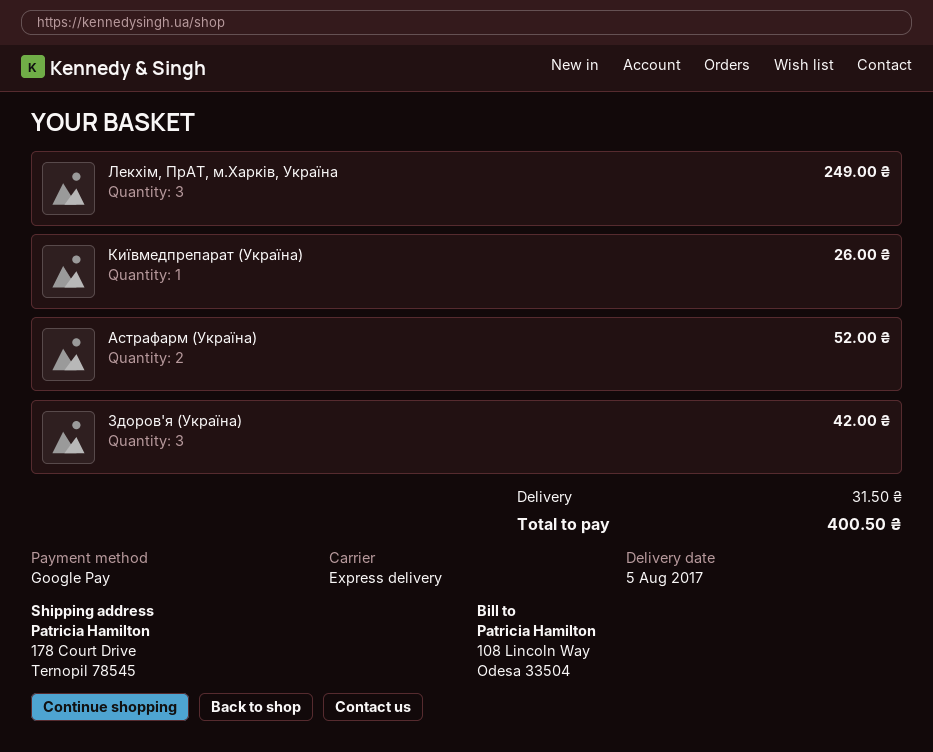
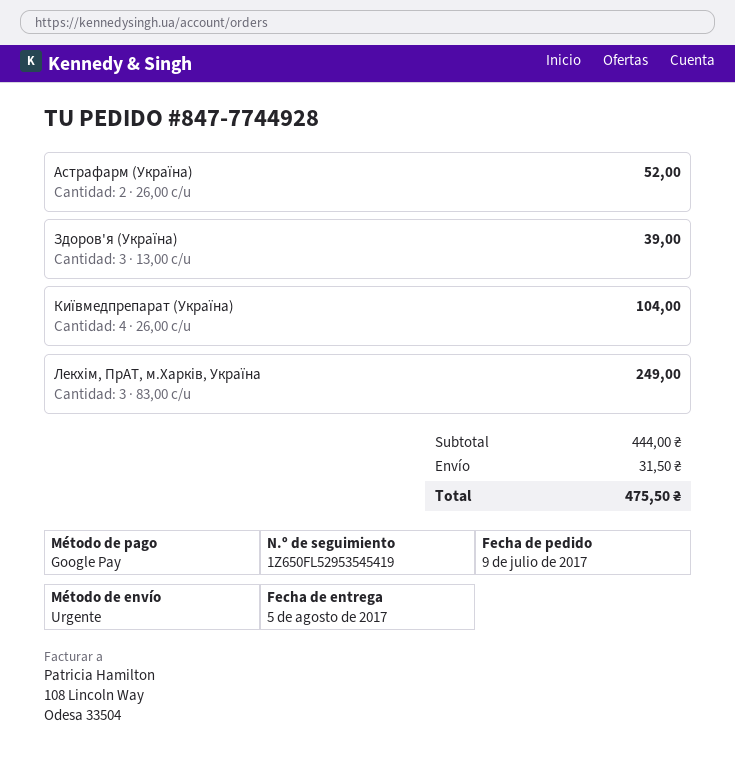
Київмедпрепарат (Україна): 1 for 26.00 -> 4 for 104.00
Здоров'я (Україна): 3 for 42.00 -> 3 for 39.00
total: 400.50 -> 475.50

